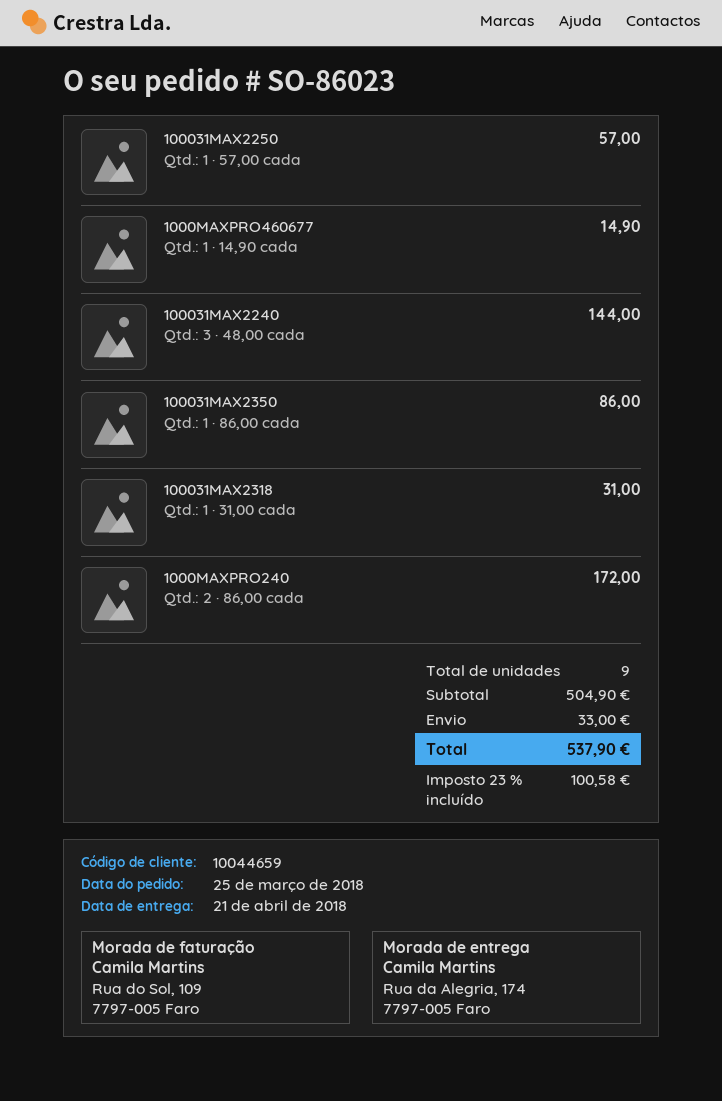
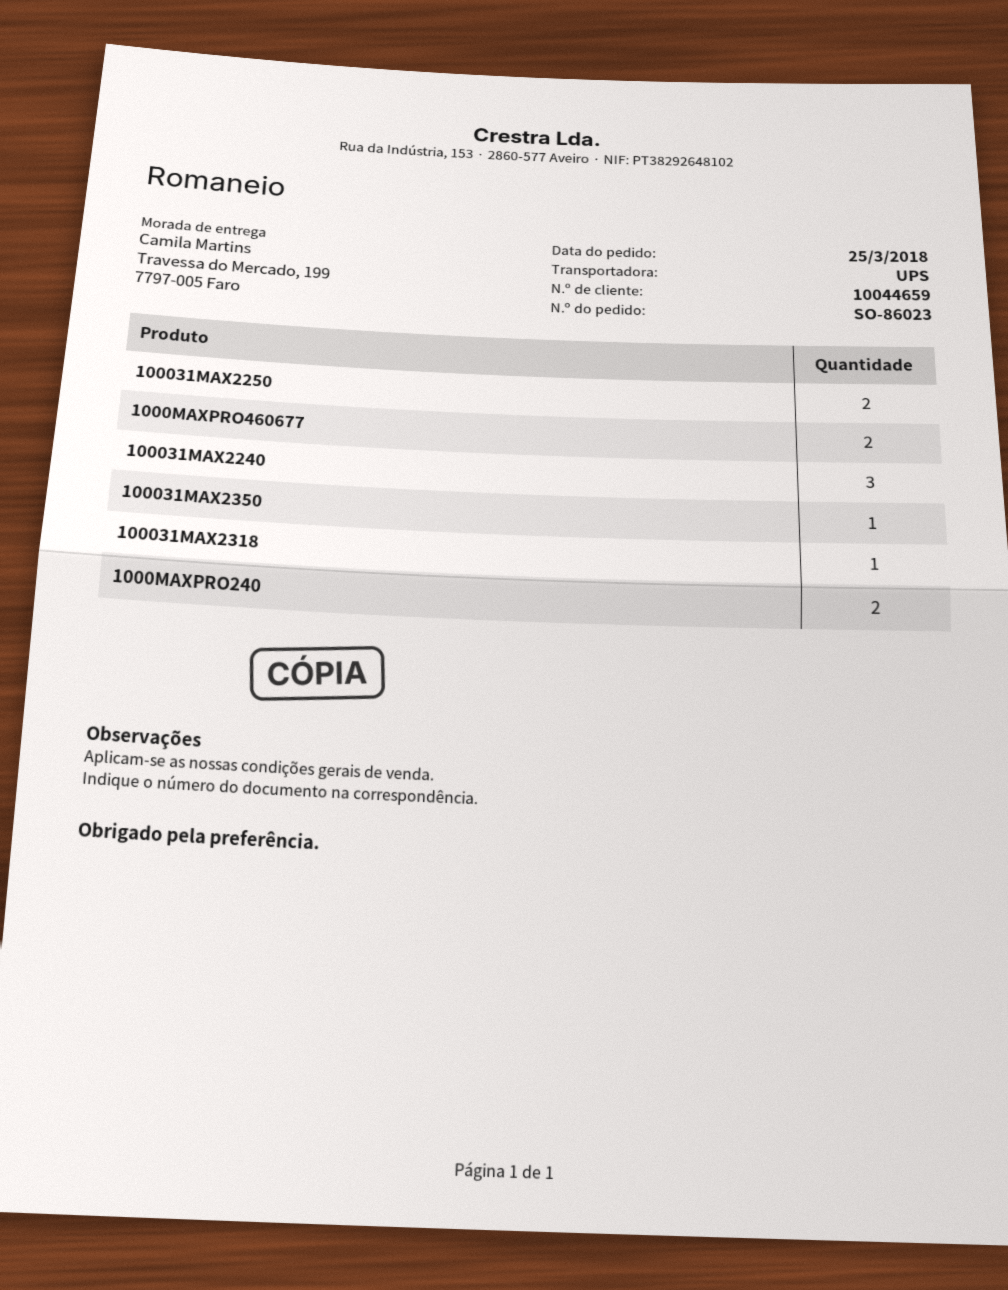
ship to: Rua da Alegria, 174, 7797-005 Faro -> Travessa do Mercado, 199, 7797-005 Faro
100031MAX2250: 1 -> 2
1000MAXPRO460677: 1 -> 2

